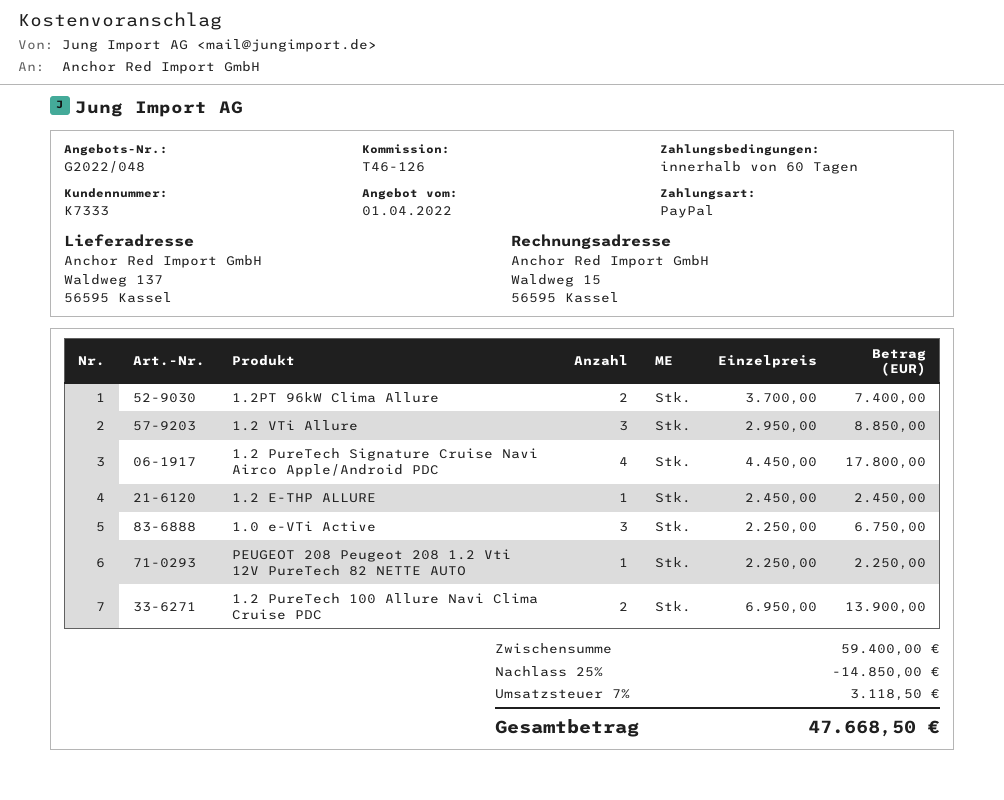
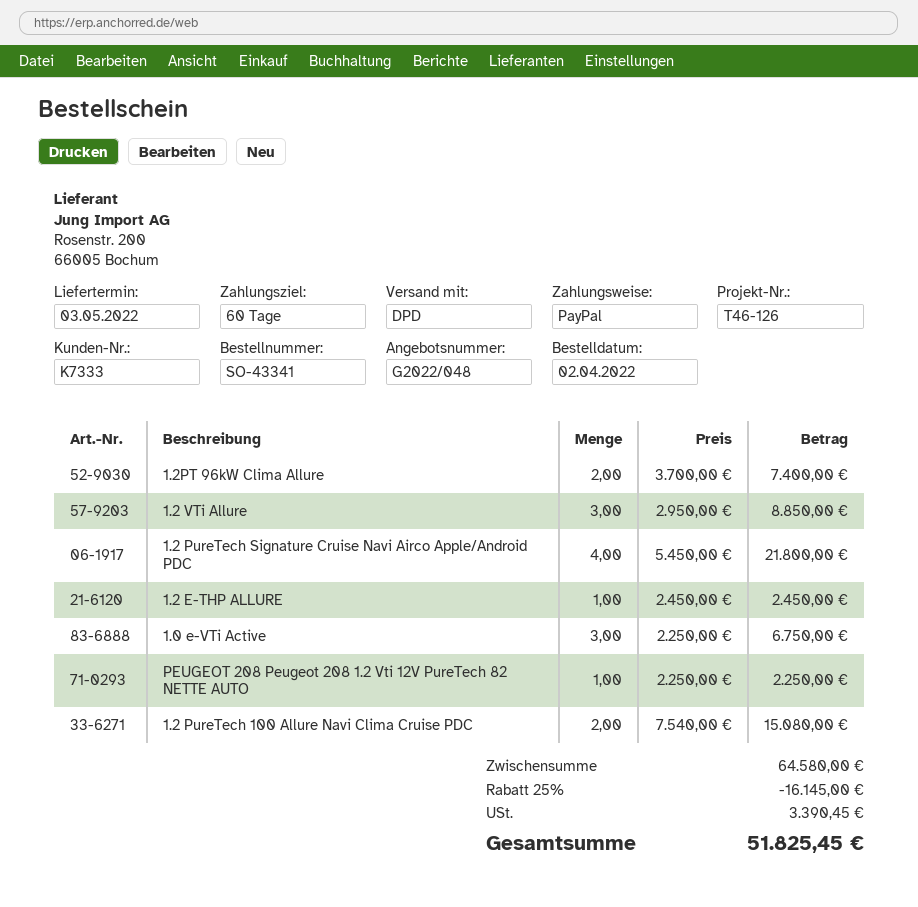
1.2 PureTech Signature Cruise Navi Airco Apple/Android PDC: 4 x 4450.00 = 17800.00 -> 4 x 5450.00 = 21800.00
1.2 PureTech 100 Allure Navi Clima Cruise PDC: 2 x 6950.00 = 13900.00 -> 2 x 7540.00 = 15080.00
subtotal: 59400.00 -> 64580.00
discount: 25% = 14850.00 -> 25% = 16145.00
tax: 3118.50 -> 3390.45
total: 47668.50 -> 51825.45

